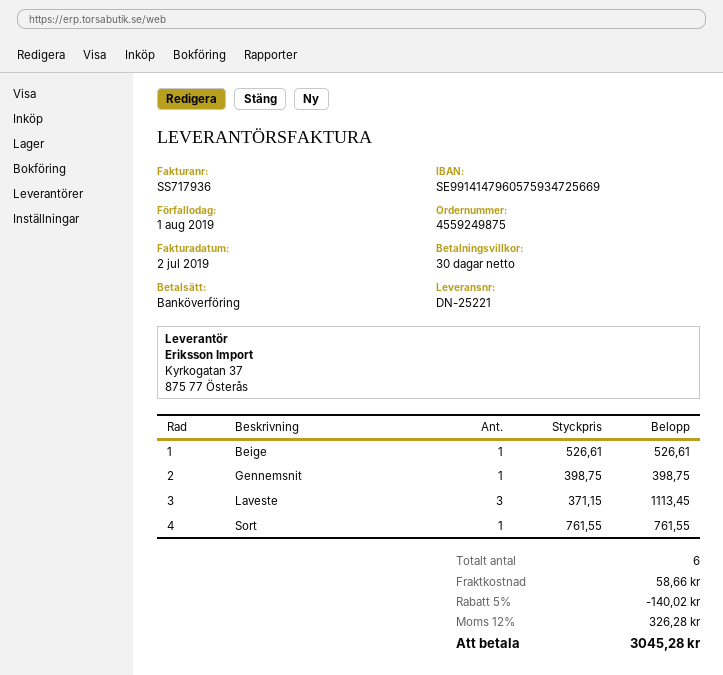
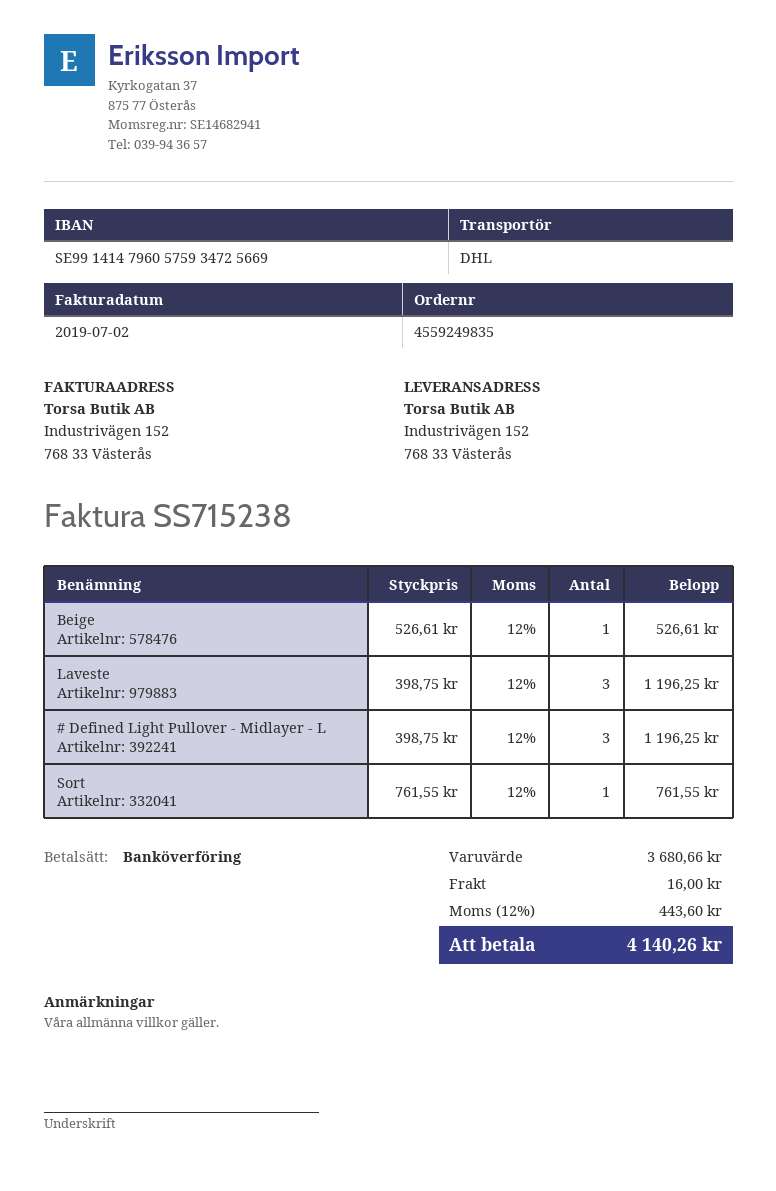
order number: 4559249875 -> 4559249835
invoice number: SS717936 -> SS715238
Gennemsnit: 1 x 398.75 = 398.75 -> none
Laveste: 3 x 371.15 = 1113.45 -> 3 x 398.75 = 1196.25
# Defined Light Pullover - Midlayer - L: none -> 3 x 398.75 = 1196.25
discount: 5% = 140.02 -> none
shipping: 58.66 -> 16.00
tax: 12% = 326.28 -> 12% = 443.60
total: 3045.28 -> 4140.26

